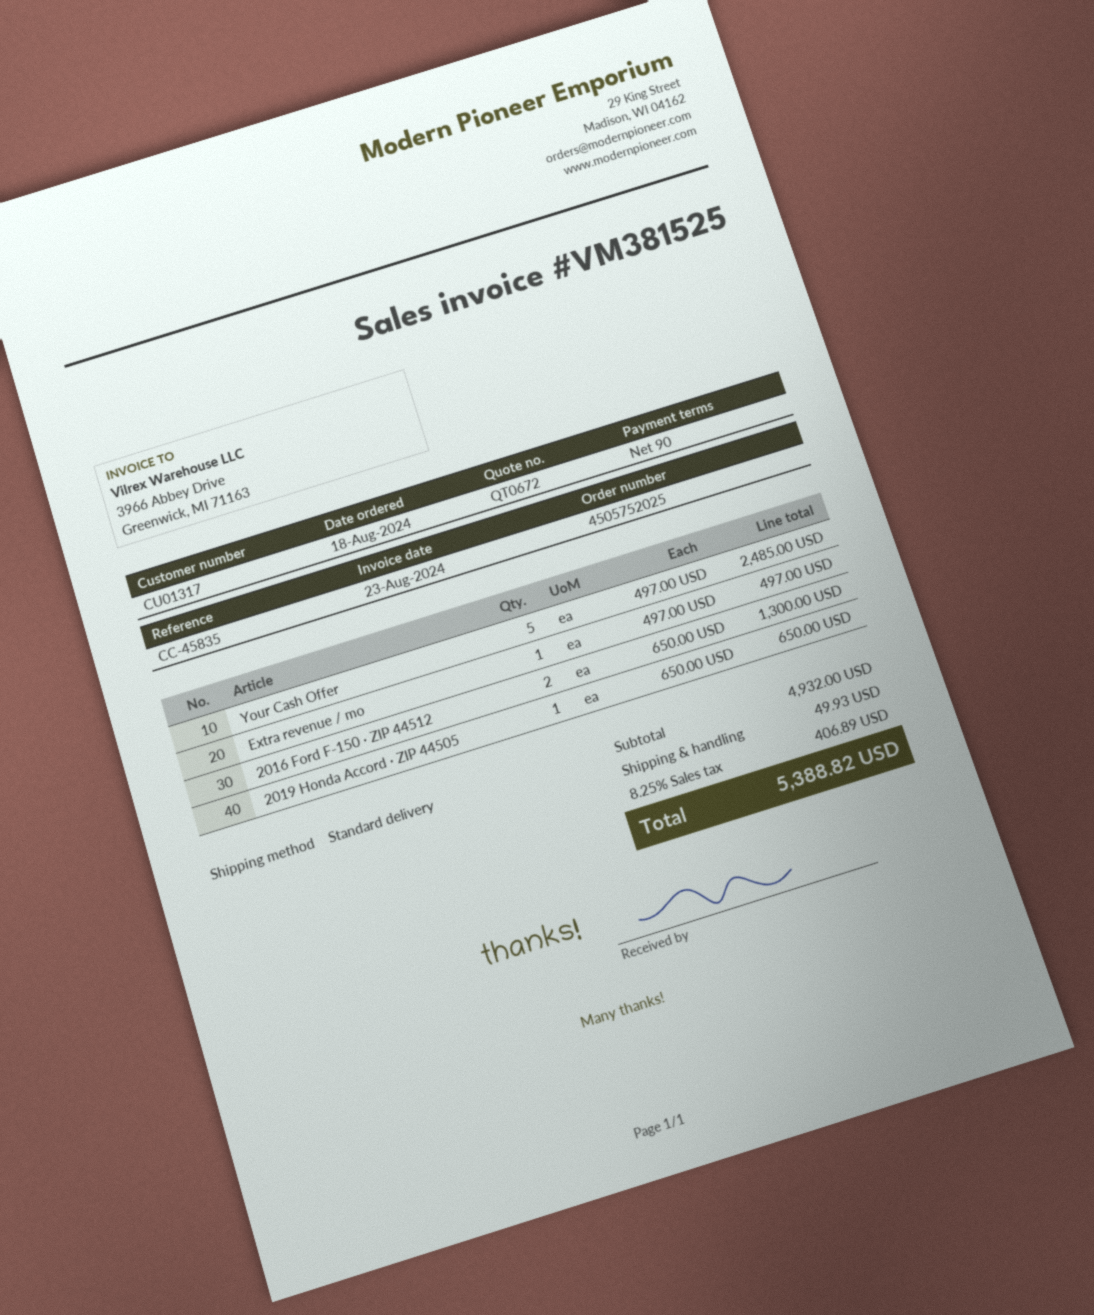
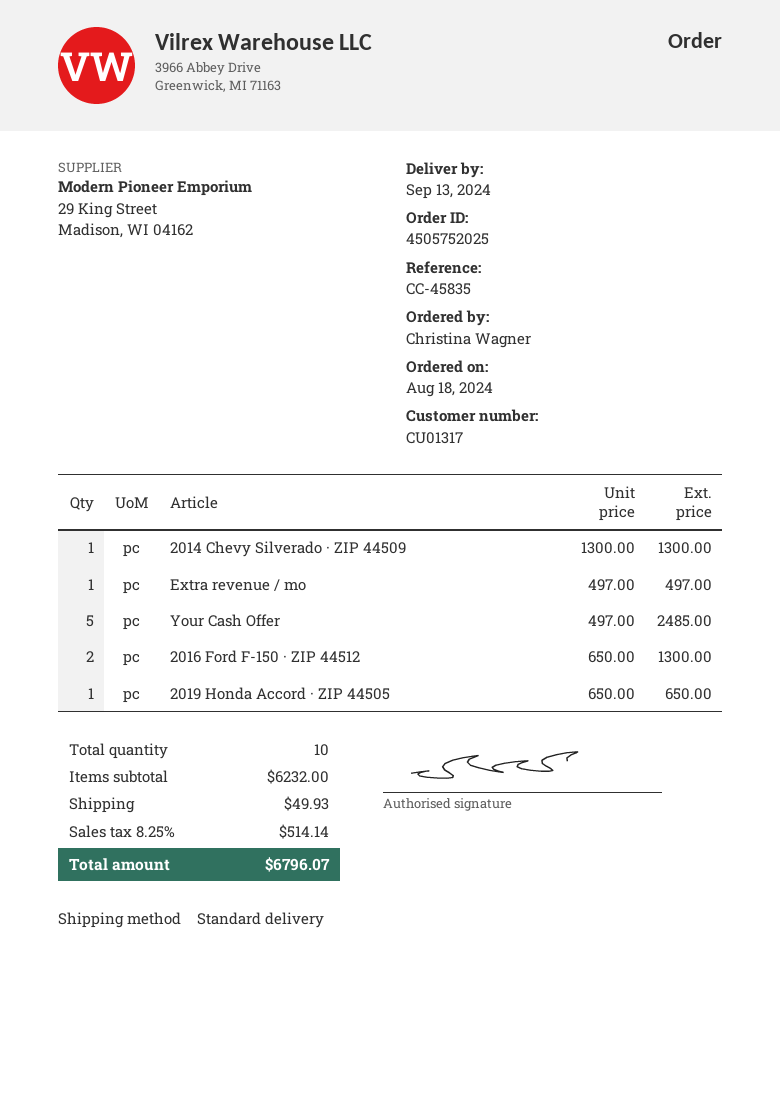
2014 Chevy Silverado · ZIP 44509: none -> 1 x 1300.00 = 1300.00
subtotal: 4932.00 -> 6232.00
tax: 8.25% = 406.89 -> 8.25% = 514.14
total: 5388.82 -> 6796.07

